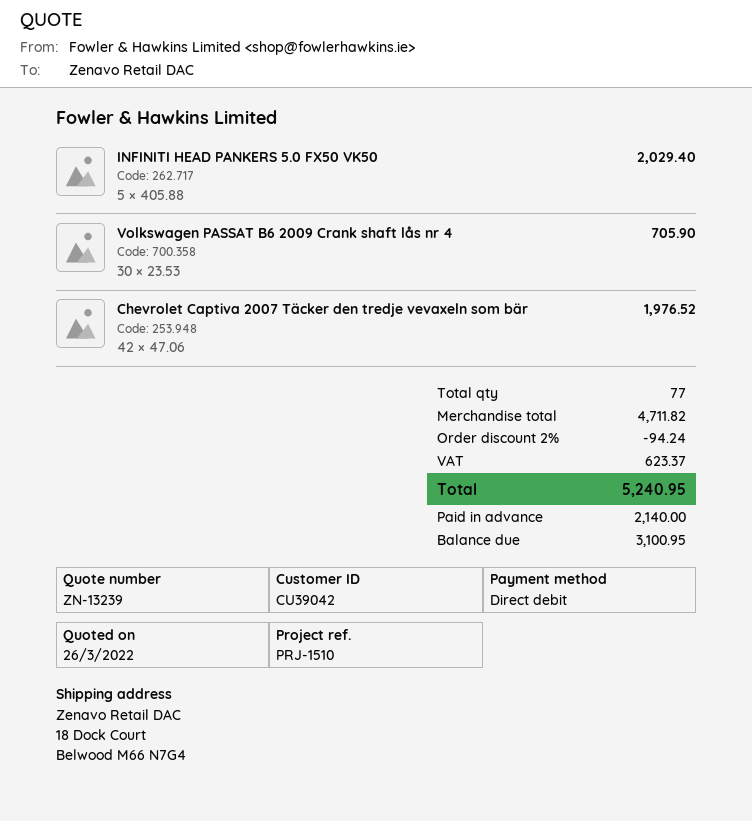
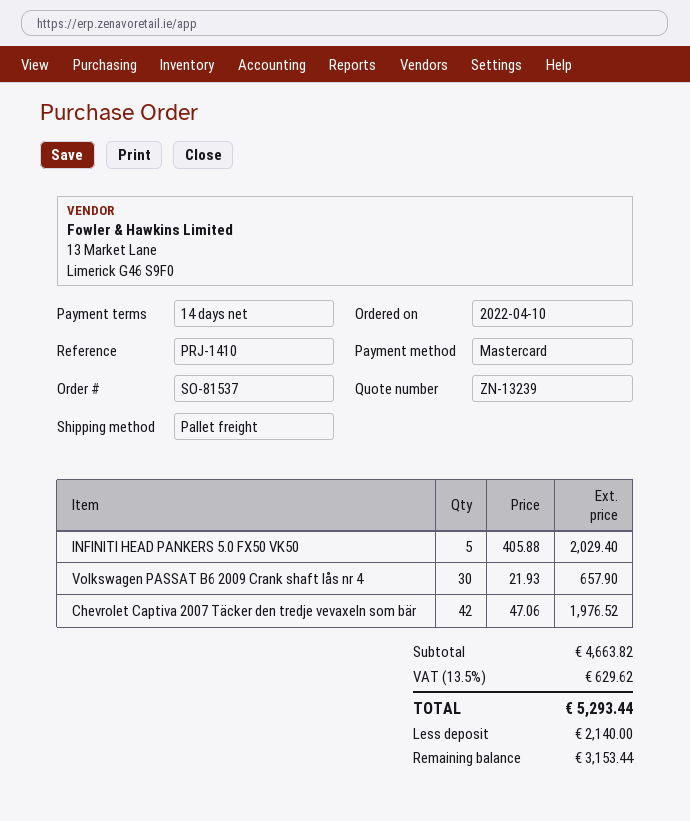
reference: PRJ-1510 -> PRJ-1410
payment method: direct debit -> Mastercard
Volkswagen PASSAT B6 2009 Crank shaft lås nr 4: 30 x 23.53 = 705.90 -> 30 x 21.93 = 657.90
subtotal: 4711.82 -> 4663.82
discount: 2% = 94.24 -> none
tax: 623.37 -> 629.62
total: 5240.95 -> 5293.44
balance: 3100.95 -> 3153.44

